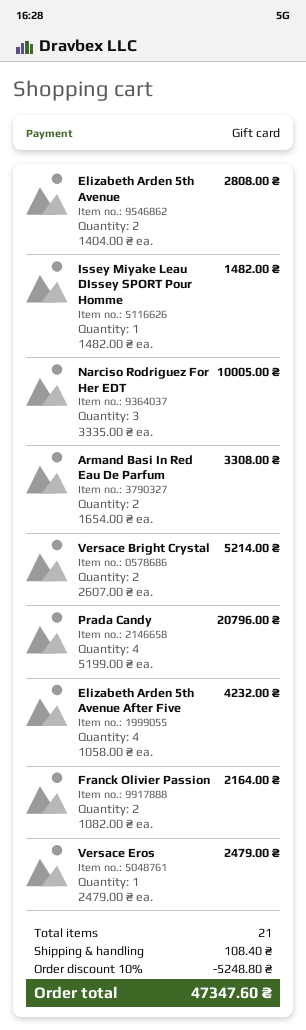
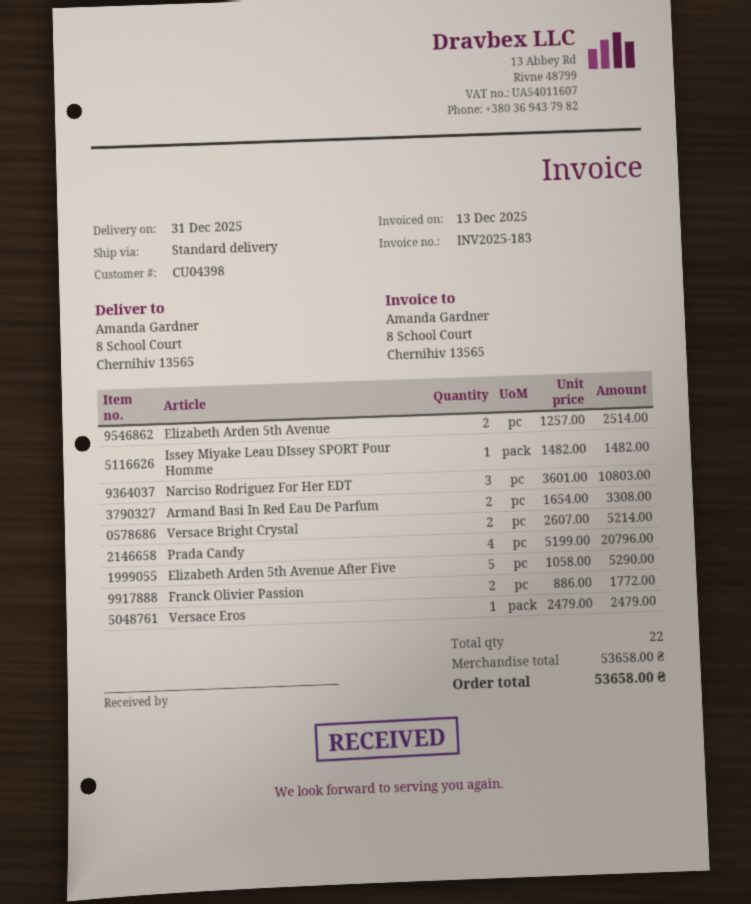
Elizabeth Arden 5th Avenue: 2 x 1404.00 = 2808.00 -> 2 x 1257.00 = 2514.00
Narciso Rodriguez For Her EDT: 3 x 3335.00 = 10005.00 -> 3 x 3601.00 = 10803.00
Elizabeth Arden 5th Avenue After Five: 4 x 1058.00 = 4232.00 -> 5 x 1058.00 = 5290.00
Franck Olivier Passion: 2 x 1082.00 = 2164.00 -> 2 x 886.00 = 1772.00
total quantity: 21 -> 22
discount: 10% = 5248.80 -> none
shipping: 108.40 -> none
total: 47347.60 -> 53658.00

